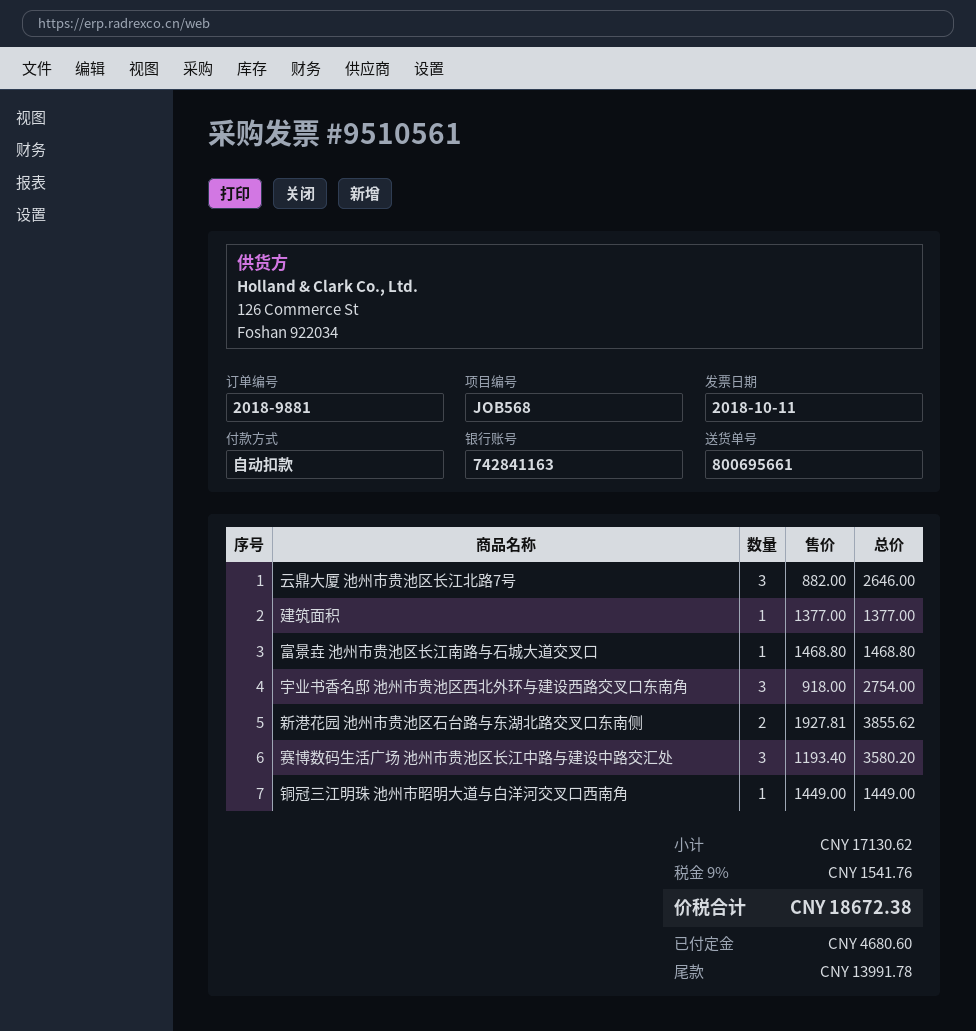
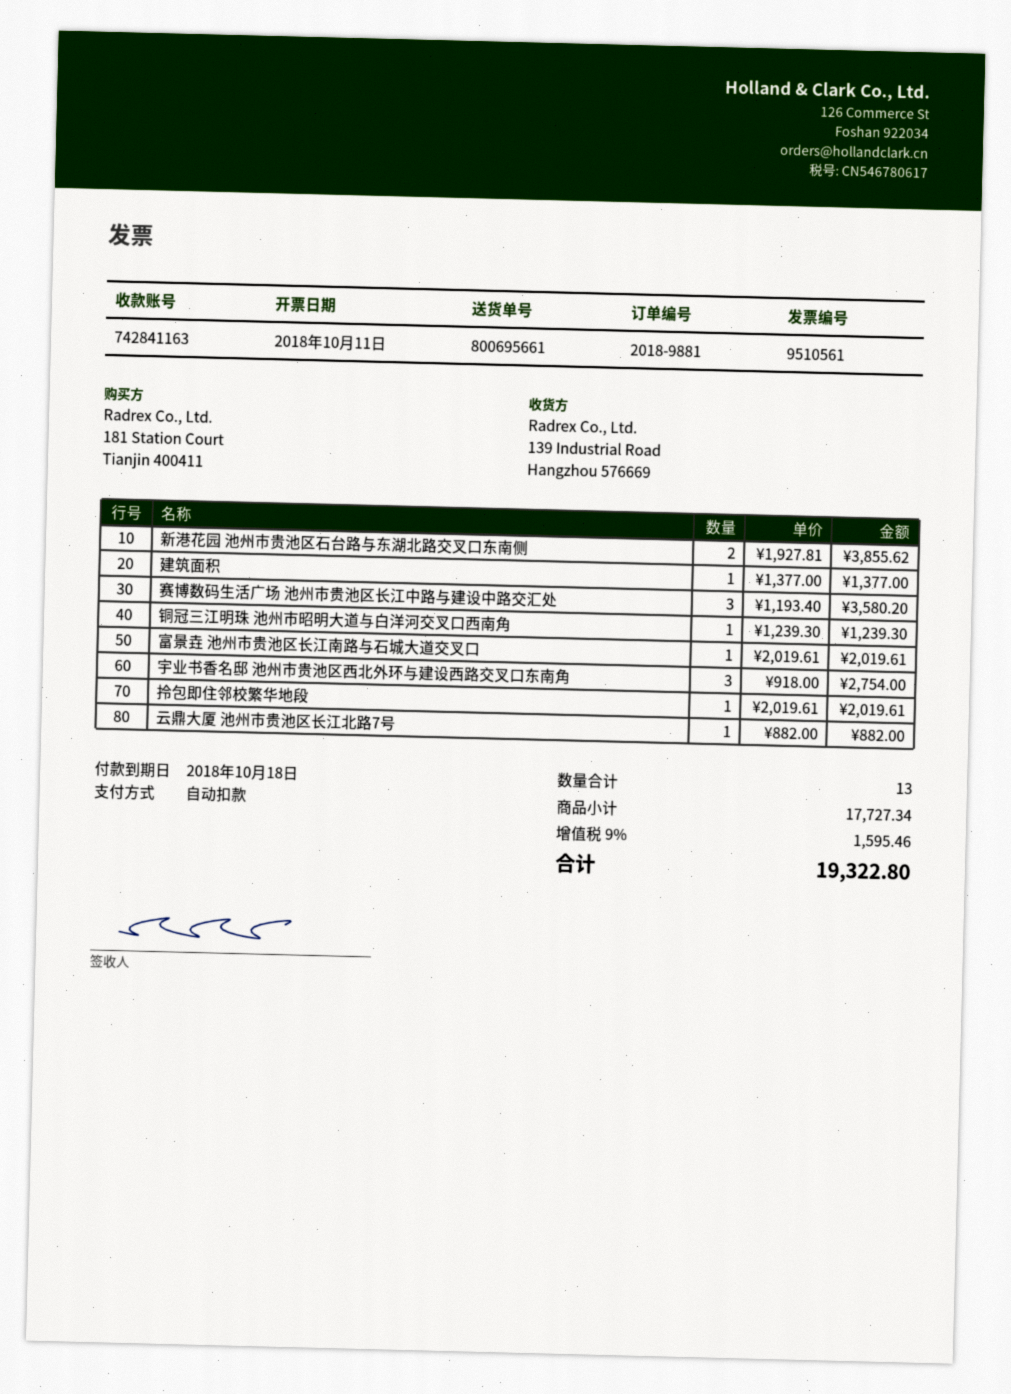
云鼎大厦 池州市贵池区长江北路7号: 3 x 882.00 = 2646.00 -> 1 x 882.00 = 882.00
富景垚 池州市贵池区长江南路与石城大道交叉口: 1 x 1468.80 = 1468.80 -> 1 x 2019.61 = 2019.61
铜冠三江明珠 池州市昭明大道与白洋河交叉口西南角: 1 x 1449.00 = 1449.00 -> 1 x 1239.30 = 1239.30
拎包即住邻校繁华地段: none -> 1 x 2019.61 = 2019.61
subtotal: 17130.62 -> 17727.34
tax: 9% = 1541.76 -> 9% = 1595.46
total: 18672.38 -> 19322.80

